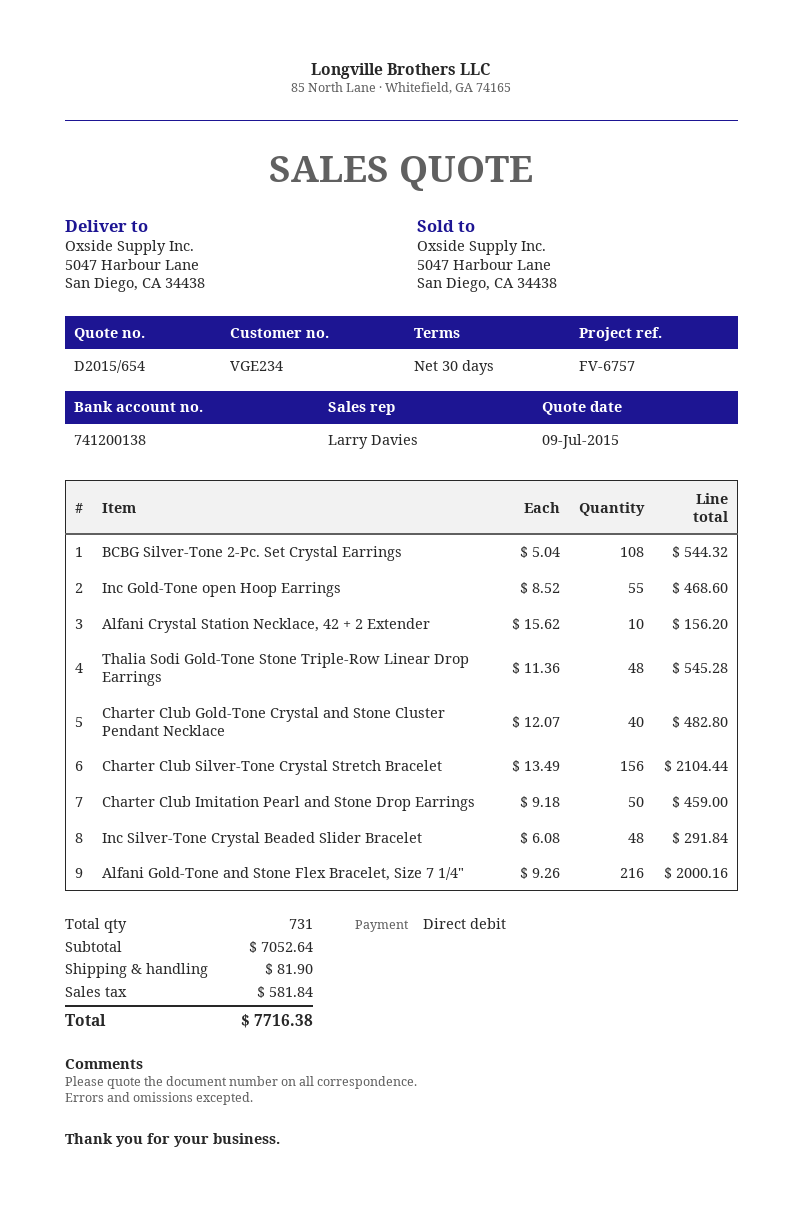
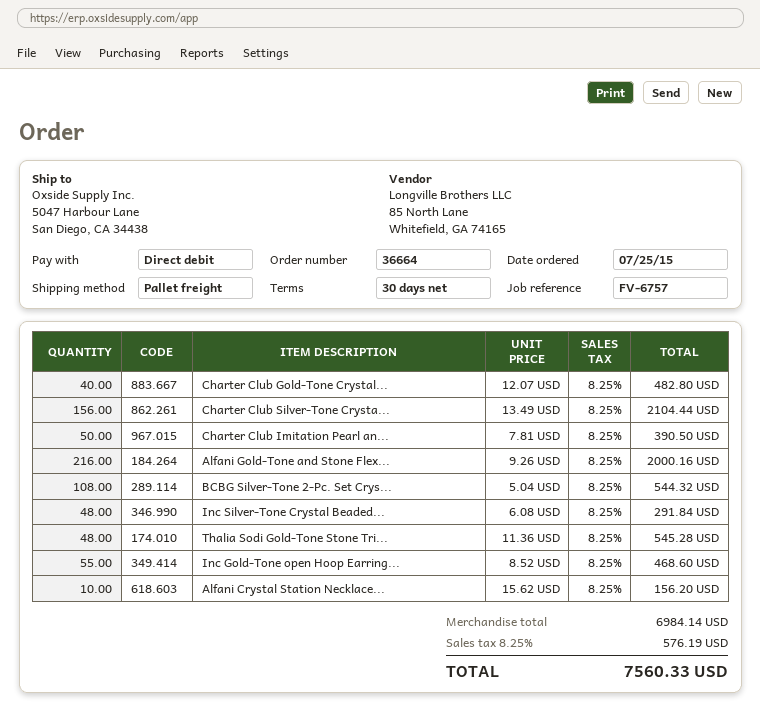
Charter Club Imitation Pearl and Stone Drop Earrings: 50 x 9.18 = 459.00 -> 50 x 7.81 = 390.50
subtotal: 7052.64 -> 6984.14
shipping: 81.90 -> none
tax: 581.84 -> 576.19
total: 7716.38 -> 7560.33

